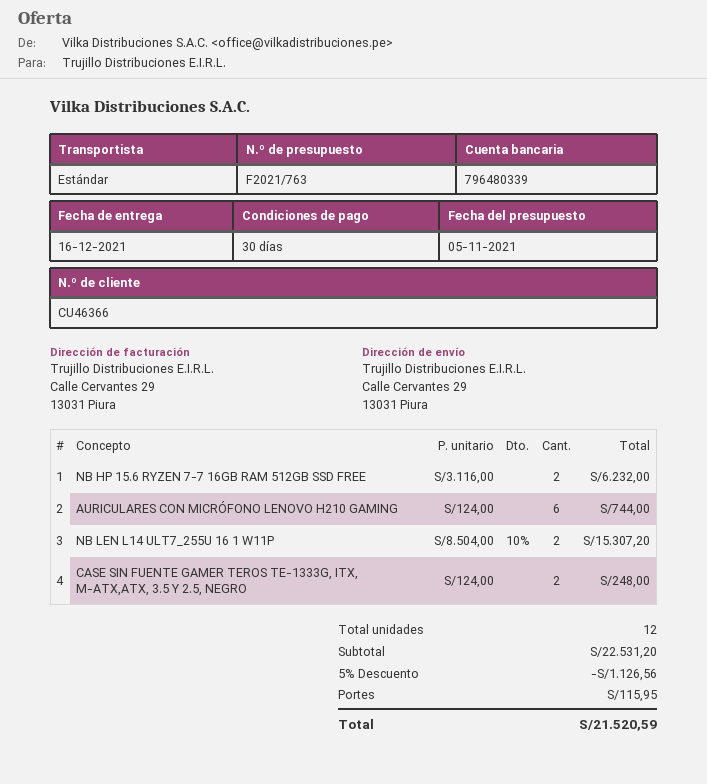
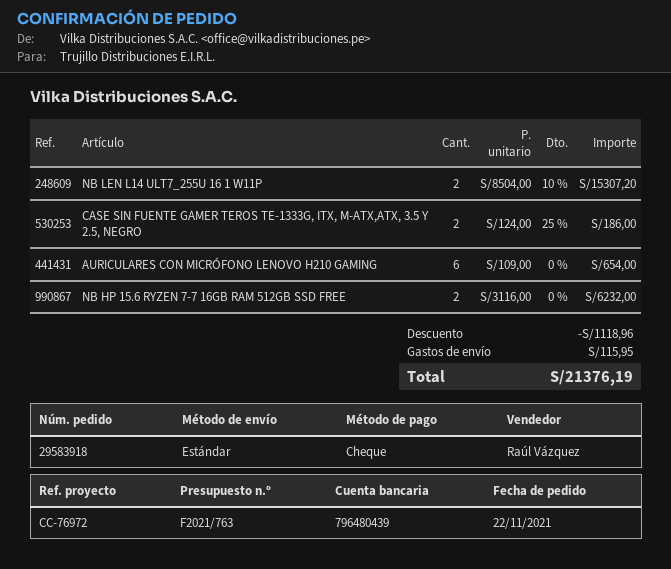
bank account: 796480339 -> 796480439
AURICULARES CON MICRÓFONO LENOVO H210 GAMING: 6 x 124.00 = 744.00 -> 6 x 109.00 = 654.00
CASE SIN FUENTE GAMER TEROS TE-1333G, ITX, M-ATX,ATX, 3.5 Y 2.5, NEGRO: 2 x 124.00 = 248.00 -> 2 x 124.00 - 25% = 186.00
discount: 1126.56 -> 1118.96
total: 21520.59 -> 21376.19

